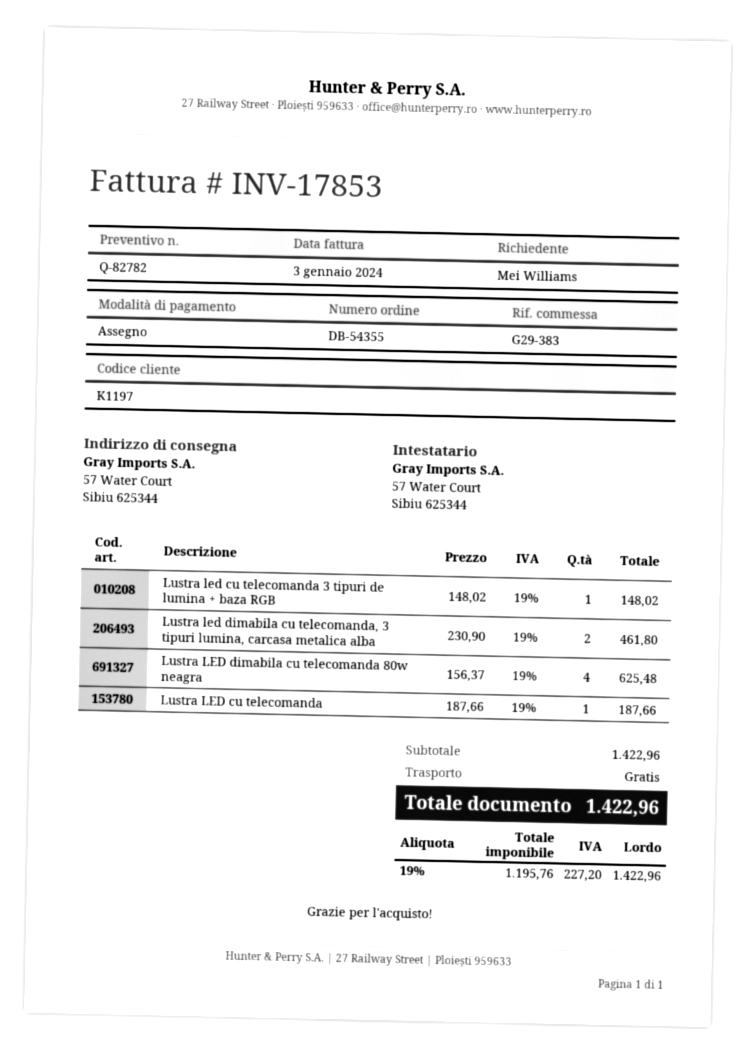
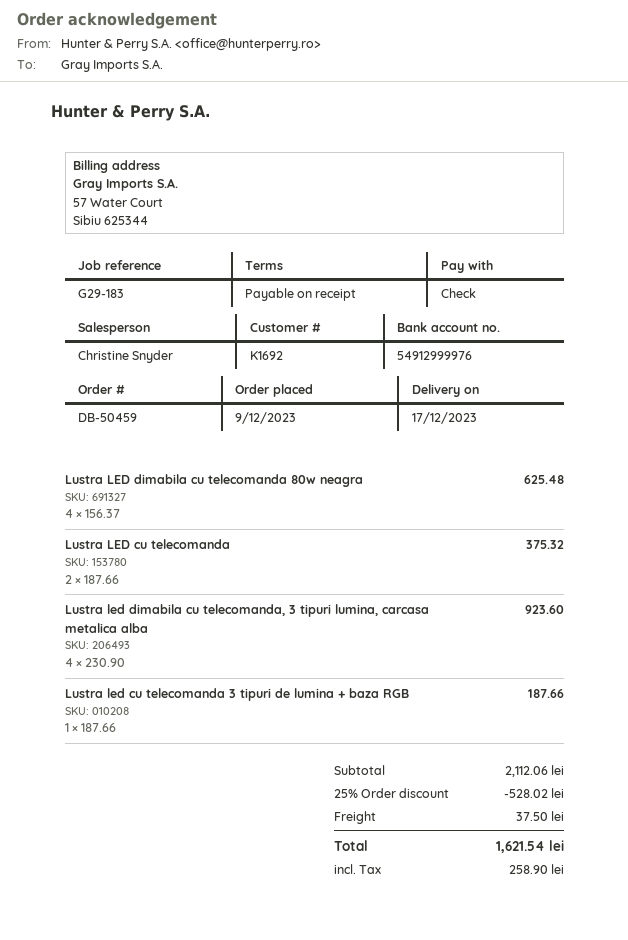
order number: DB-54355 -> DB-50459
customer number: K1197 -> K1692
reference: G29-383 -> G29-183
Lustra led cu telecomanda 3 tipuri de lumina + baza RGB: 1 x 148.02 = 148.02 -> 1 x 187.66 = 187.66
Lustra led dimabila cu telecomanda, 3 tipuri lumina, carcasa metalica alba: 2 x 230.90 = 461.80 -> 4 x 230.90 = 923.60
Lustra LED cu telecomanda: 1 x 187.66 = 187.66 -> 2 x 187.66 = 375.32
subtotal: 1422.96 -> 2112.06
discount: none -> 25% = 528.02
shipping: 0.00 -> 37.50
tax: 227.20 -> 258.90
total: 1422.96 -> 1621.54

